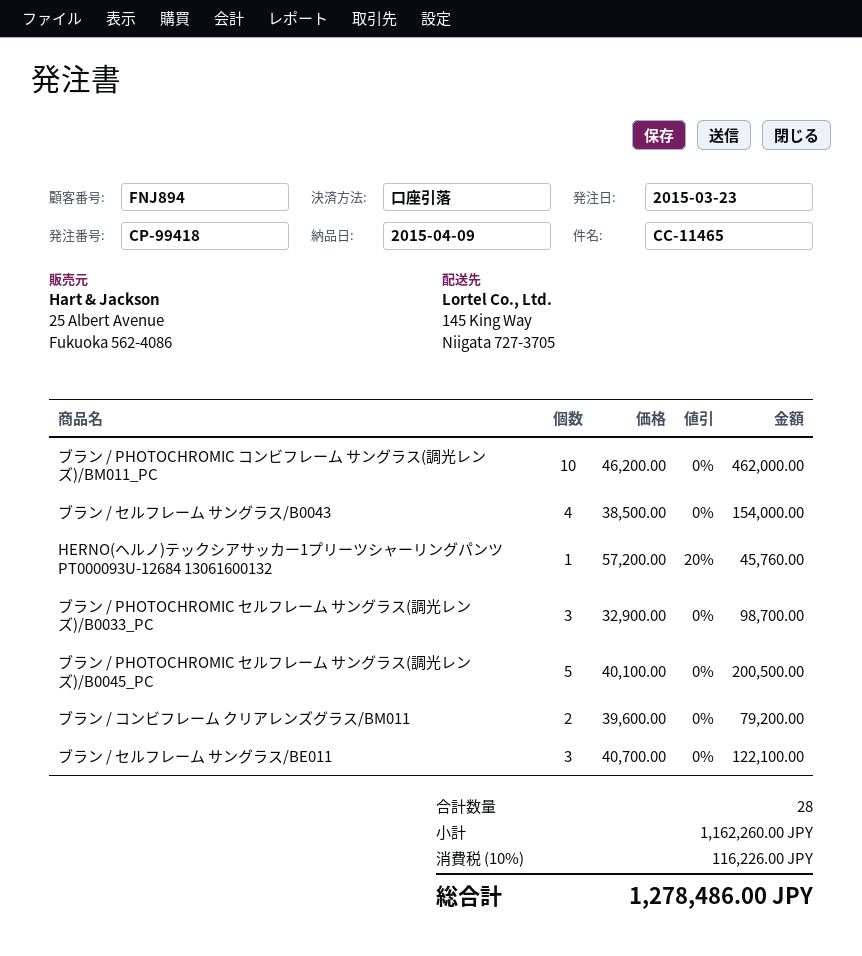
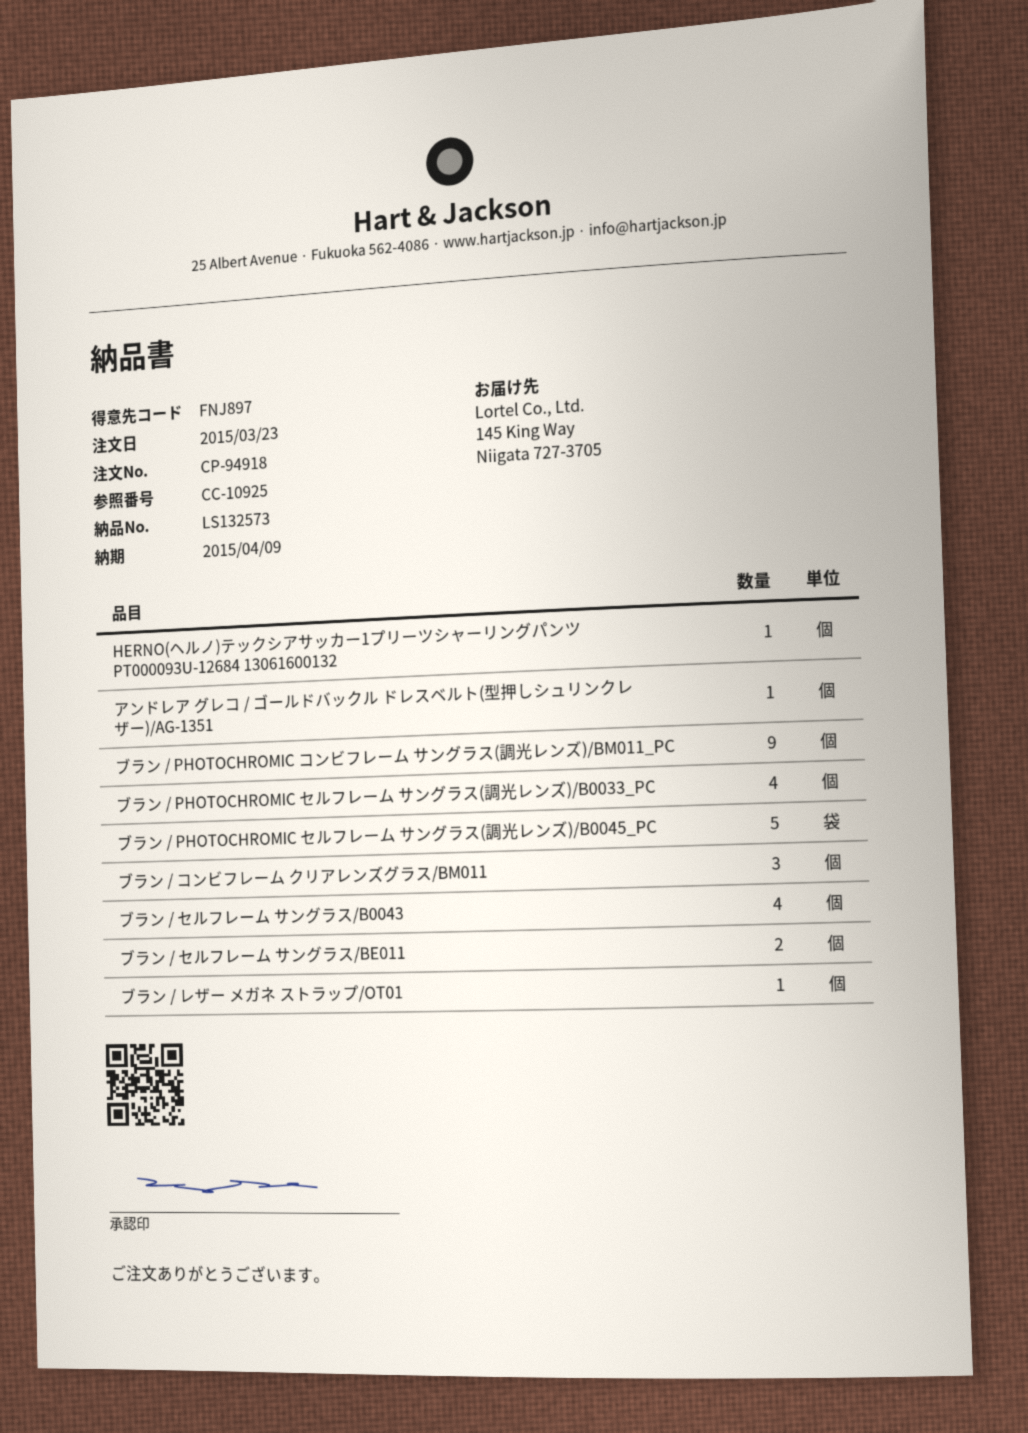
order number: CP-99418 -> CP-94918
customer number: FNJ894 -> FNJ897
reference: CC-11465 -> CC-10925
ブラン / PHOTOCHROMIC コンビフレーム サングラス(調光レンズ)/BM011_PC: 10 -> 9
ブラン / PHOTOCHROMIC セルフレーム サングラス(調光レンズ)/B0033_PC: 3 -> 4
ブラン / コンビフレーム クリアレンズグラス/BM011: 2 -> 3
ブラン / セルフレーム サングラス/BE011: 3 -> 2
アンドレア グレコ / ゴールドバックル ドレスベルト(型押しシュリンクレザー)/AG-1351: none -> 1
ブラン / レザー メガネ ストラップ/OT01: none -> 1

